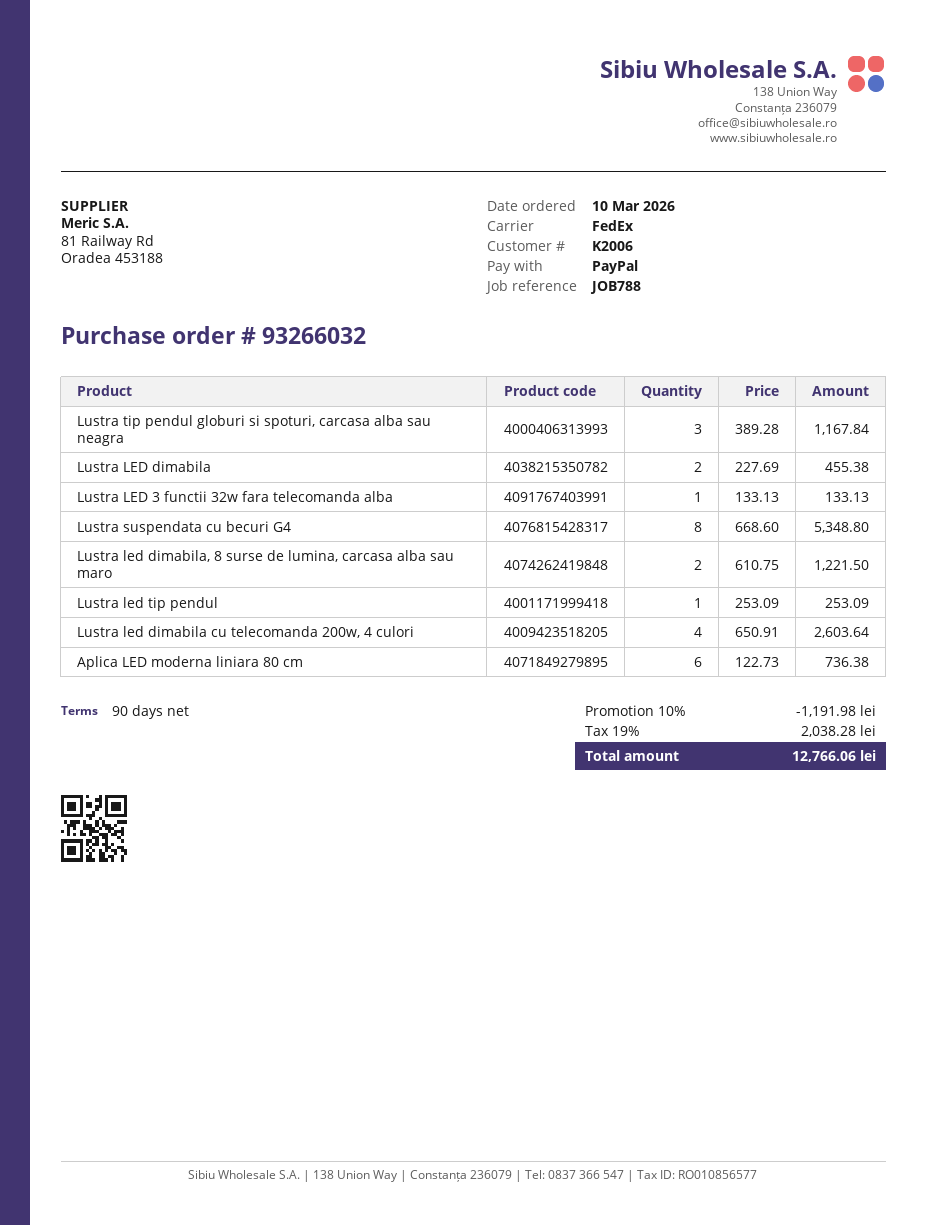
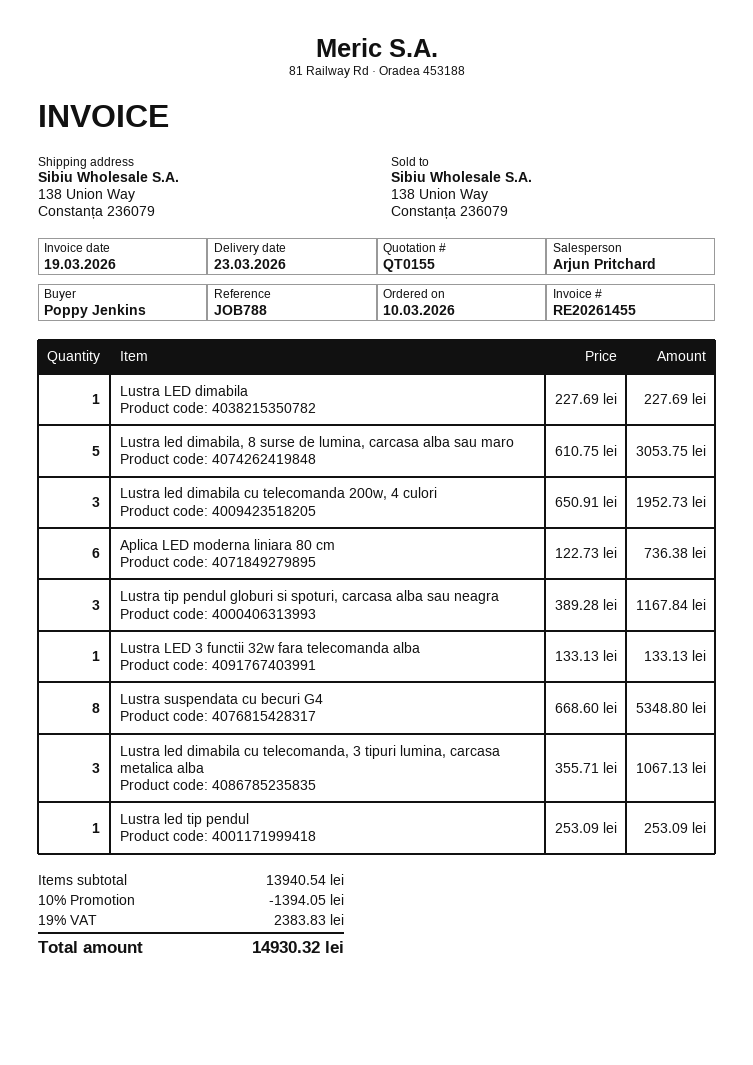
Lustra LED dimabila: 2 x 227.69 = 455.38 -> 1 x 227.69 = 227.69
Lustra led dimabila, 8 surse de lumina, carcasa alba sau maro: 2 x 610.75 = 1221.50 -> 5 x 610.75 = 3053.75
Lustra led dimabila cu telecomanda 200w, 4 culori: 4 x 650.91 = 2603.64 -> 3 x 650.91 = 1952.73
Lustra led dimabila cu telecomanda, 3 tipuri lumina, carcasa metalica alba: none -> 3 x 355.71 = 1067.13
discount: 10% = 1191.98 -> 10% = 1394.05
tax: 19% = 2038.28 -> 19% = 2383.83
total: 12766.06 -> 14930.32

